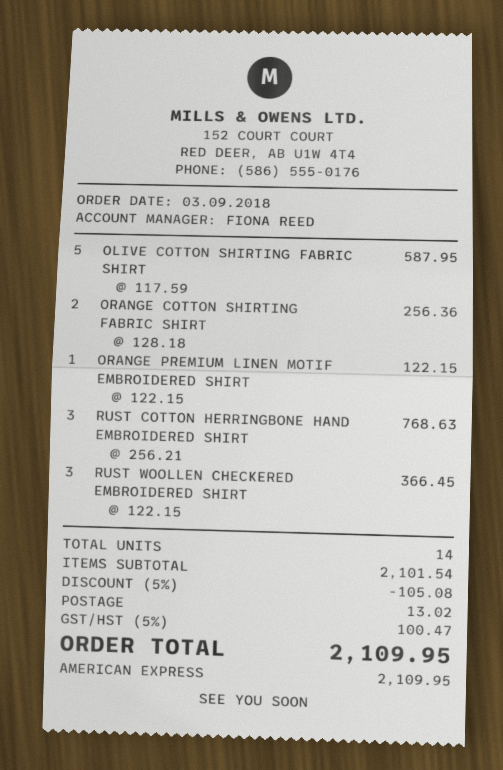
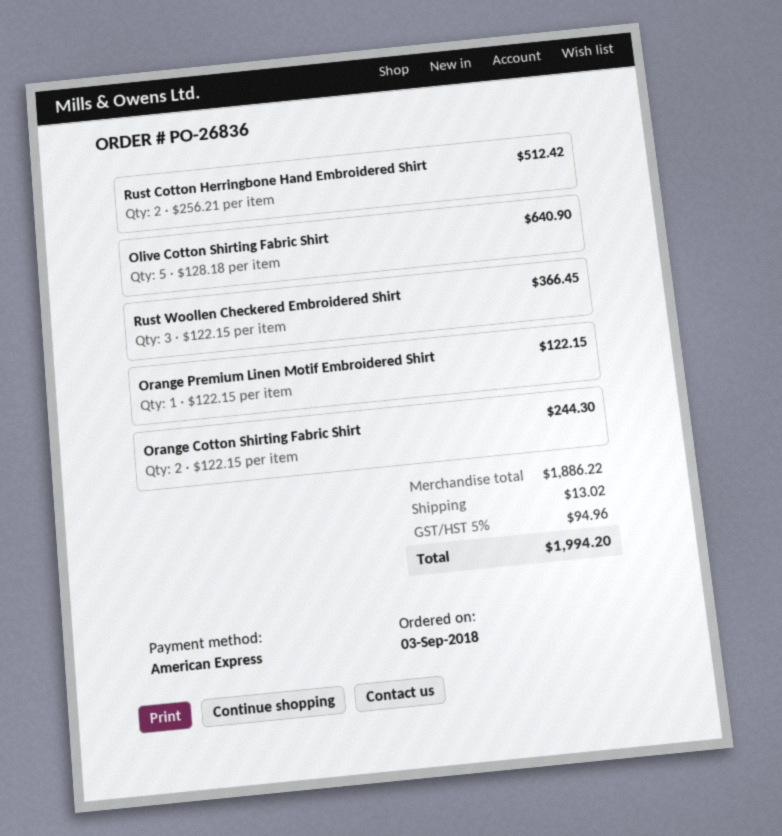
OLIVE COTTON SHIRTING FABRIC SHIRT: 5 x 117.59 = 587.95 -> 5 x 128.18 = 640.90
ORANGE COTTON SHIRTING FABRIC SHIRT: 2 x 128.18 = 256.36 -> 2 x 122.15 = 244.30
RUST COTTON HERRINGBONE HAND EMBROIDERED SHIRT: 3 x 256.21 = 768.63 -> 2 x 256.21 = 512.42
subtotal: 2101.54 -> 1886.22
discount: 5% = 105.08 -> none
tax: 5% = 100.47 -> 5% = 94.96
total: 2109.95 -> 1994.20

